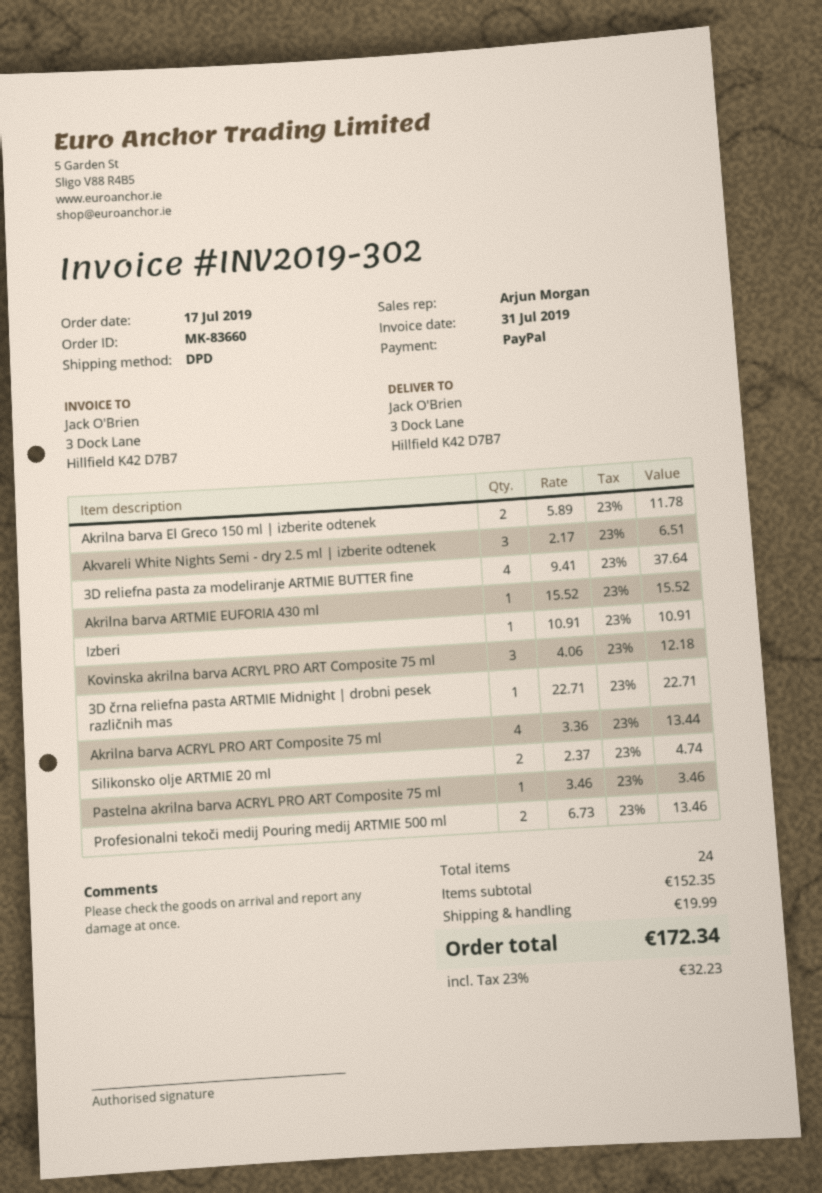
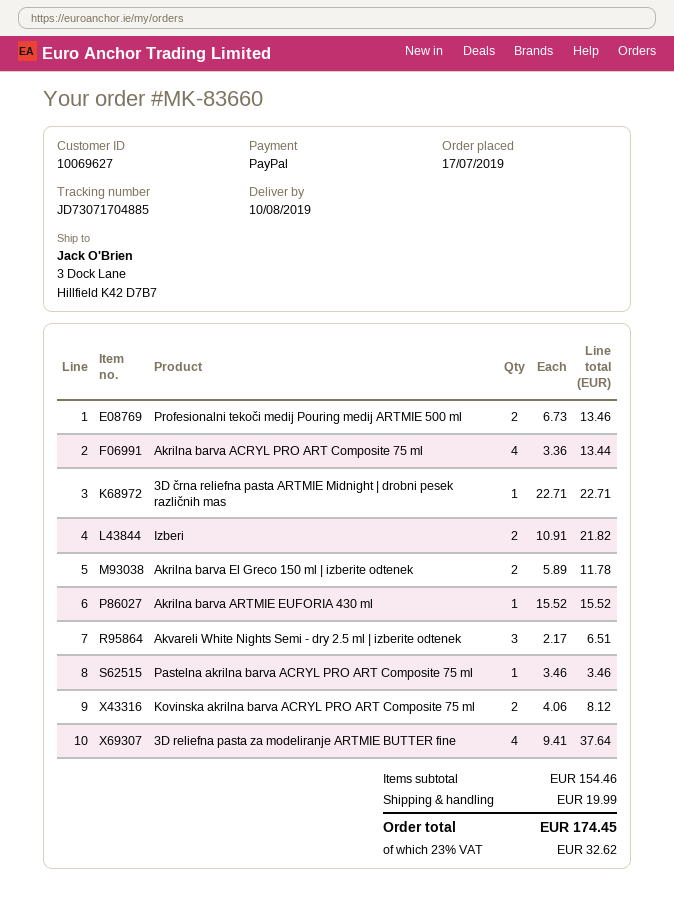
Izberi: 1 x 10.91 = 10.91 -> 2 x 10.91 = 21.82
Kovinska akrilna barva ACRYL PRO ART Composite 75 ml: 3 x 4.06 = 12.18 -> 2 x 4.06 = 8.12
Silikonsko olje ARTMIE 20 ml: 2 x 2.37 = 4.74 -> none
subtotal: 152.35 -> 154.46
tax: 23% = 32.23 -> 23% = 32.62
total: 172.34 -> 174.45

